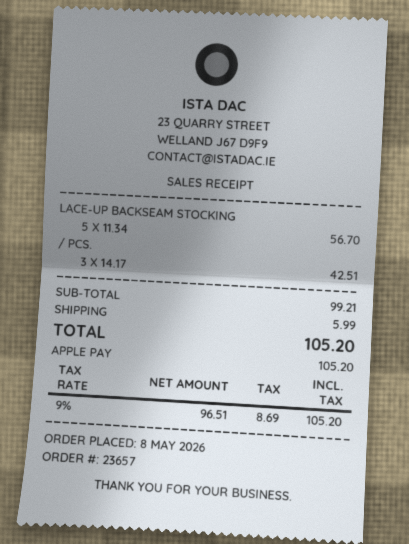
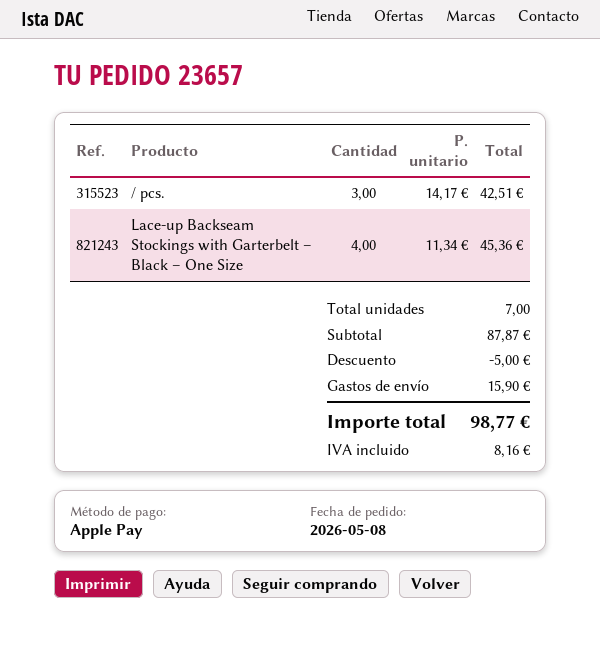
LACE-UP BACKSEAM STOCKING: 5 x 11.34 = 56.70 -> 4 x 11.34 = 45.36
subtotal: 99.21 -> 87.87
discount: none -> 5.00
shipping: 5.99 -> 15.90
tax: 8.69 -> 8.16
total: 105.20 -> 98.77

